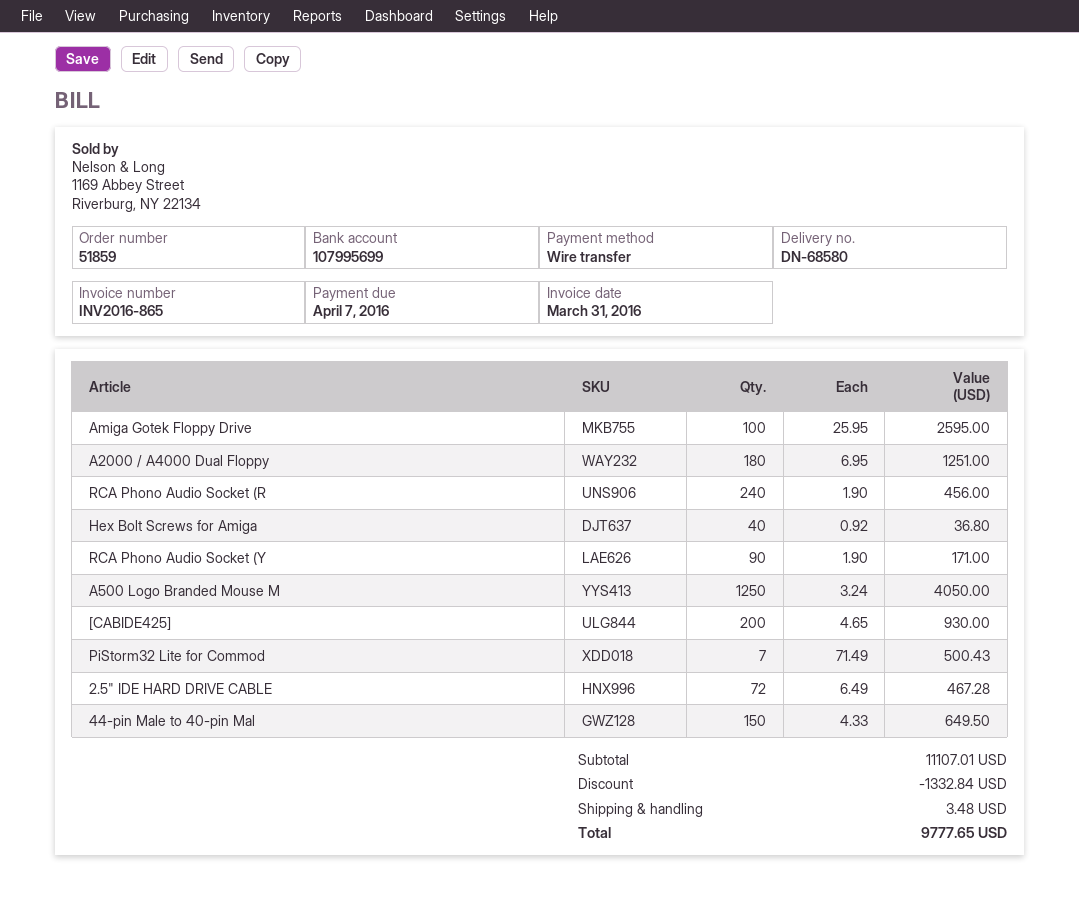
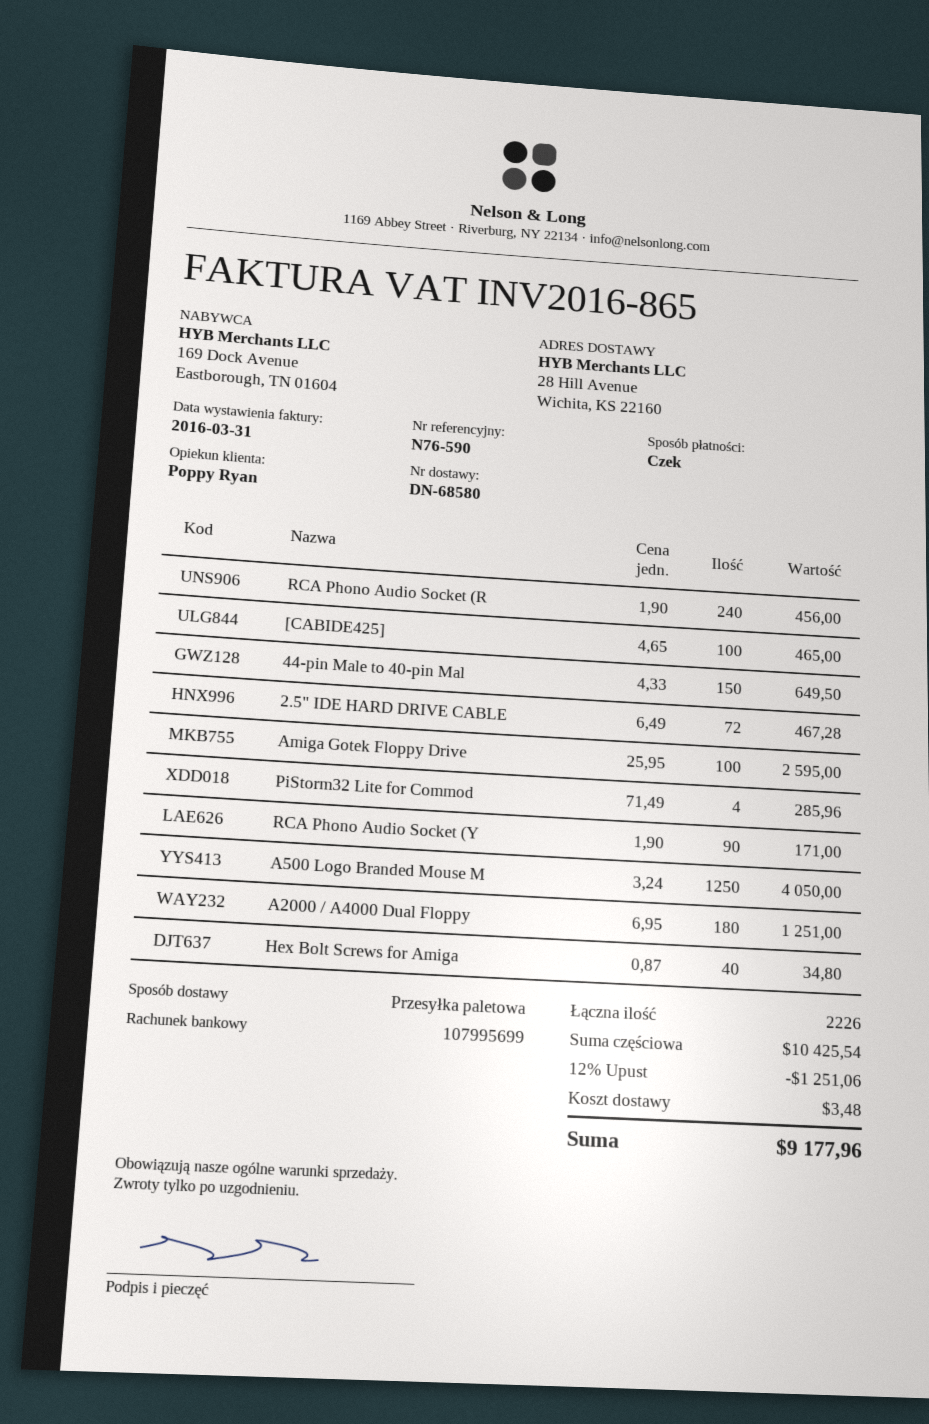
payment method: bank transfer -> cheque
Hex Bolt Screws for Amiga: 40 x 0.92 = 36.80 -> 40 x 0.87 = 34.80
[CABIDE425]: 200 x 4.65 = 930.00 -> 100 x 4.65 = 465.00
PiStorm32 Lite for Commod: 7 x 71.49 = 500.43 -> 4 x 71.49 = 285.96
subtotal: 11107.01 -> 10425.54
discount: 1332.84 -> 1251.06
total: 9777.65 -> 9177.96

